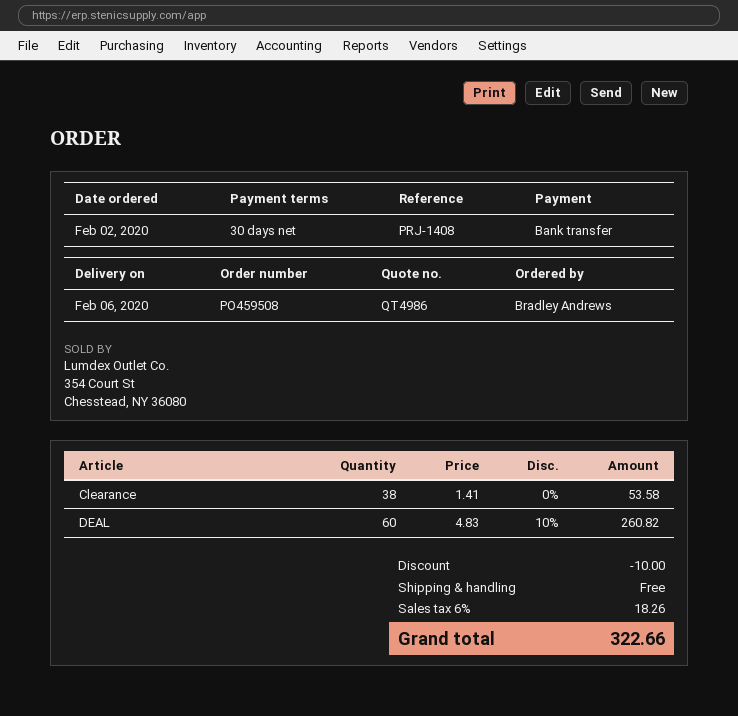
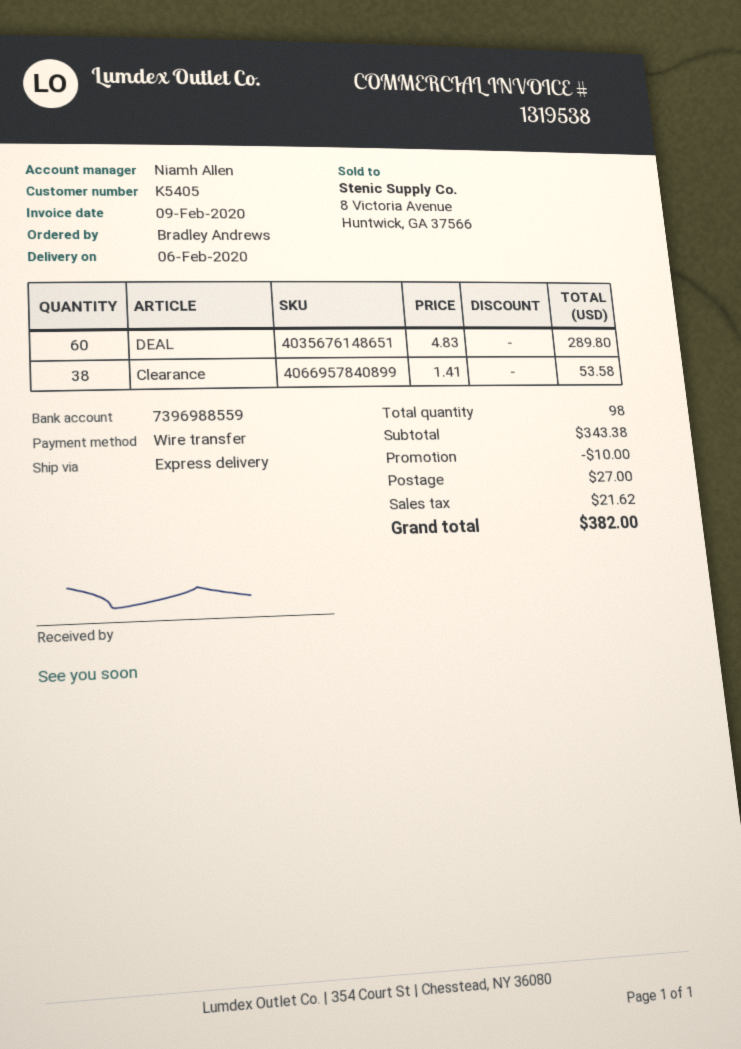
DEAL: 60 x 4.83 - 10% = 260.82 -> 60 x 4.83 = 289.80
shipping: 0.00 -> 27.00
tax: 18.26 -> 21.62
total: 322.66 -> 382.00

